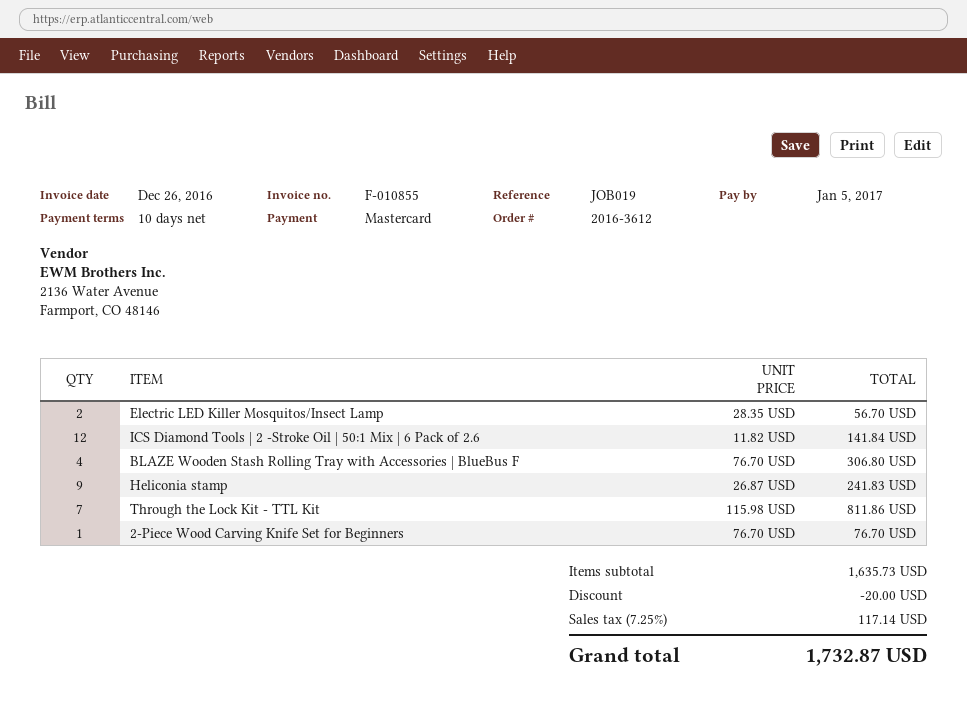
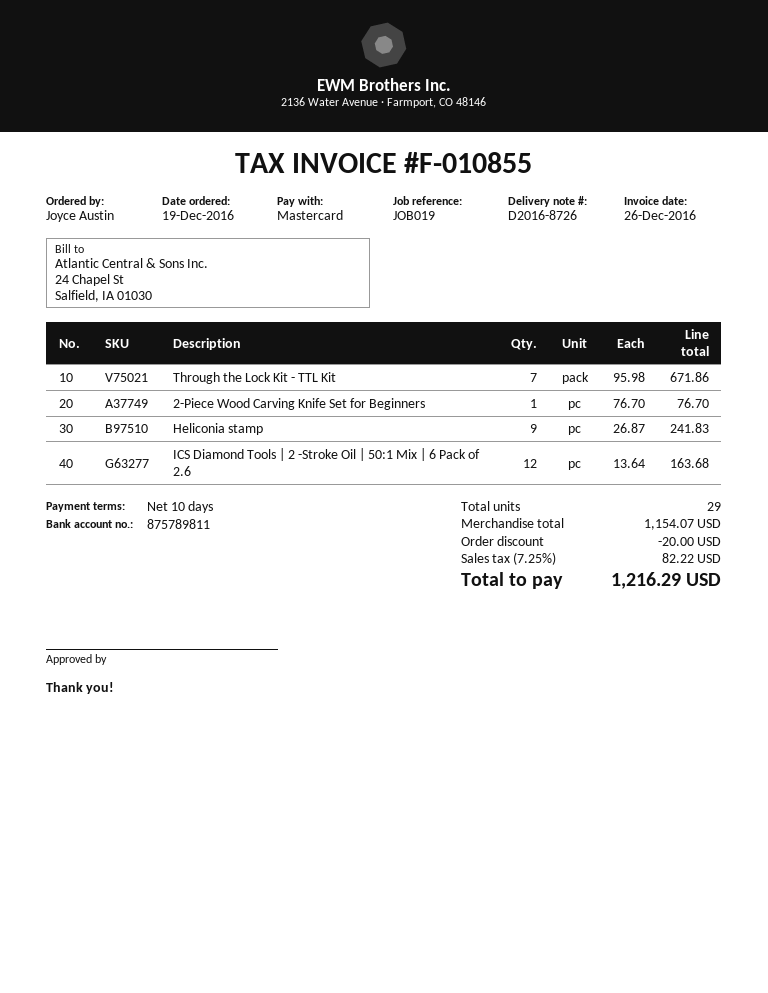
Electric LED Killer Mosquitos/Insect Lamp: 2 x 28.35 = 56.70 -> none
ICS Diamond Tools | 2 -Stroke Oil | 50:1 Mix | 6 Pack of 2.6: 12 x 11.82 = 141.84 -> 12 x 13.64 = 163.68
BLAZE Wooden Stash Rolling Tray with Accessories | BlueBus F: 4 x 76.70 = 306.80 -> none
Through the Lock Kit - TTL Kit: 7 x 115.98 = 811.86 -> 7 x 95.98 = 671.86
subtotal: 1635.73 -> 1154.07
tax: 7.25% = 117.14 -> 7.25% = 82.22
total: 1732.87 -> 1216.29

